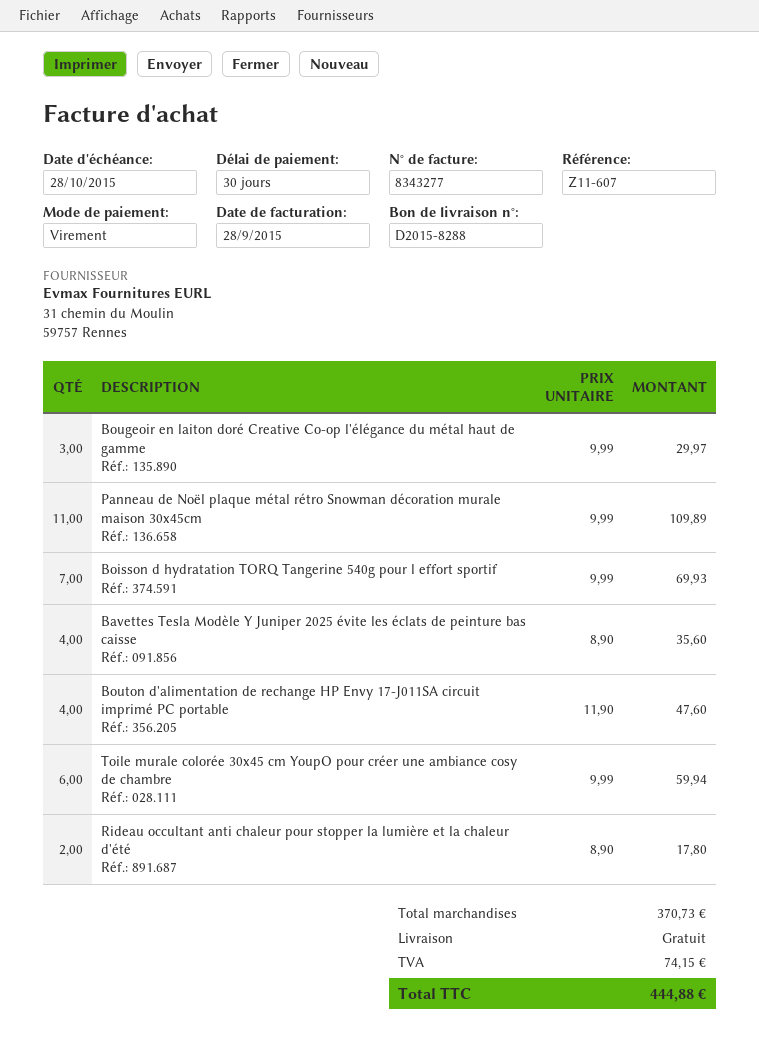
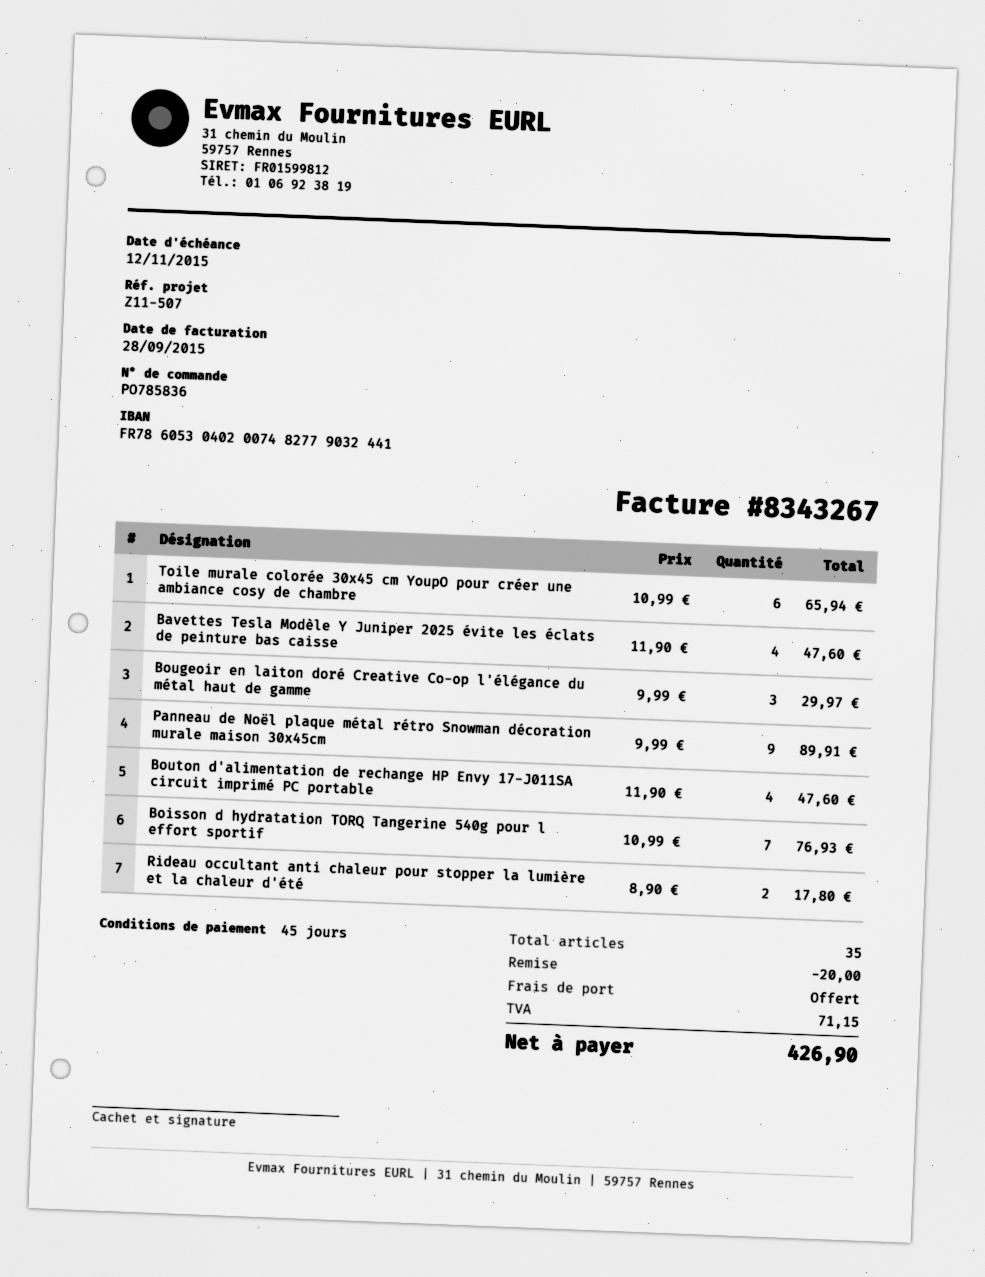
invoice number: 8343277 -> 8343267
payment terms: 30 days -> 45 days
due date: 2015-10-28 -> 2015-11-12
reference: Z11-607 -> Z11-507
Panneau de Noël plaque métal rétro Snowman décoration murale maison 30x45cm: 11 x 9.99 = 109.89 -> 9 x 9.99 = 89.91
Boisson d hydratation TORQ Tangerine 540g pour l effort sportif: 7 x 9.99 = 69.93 -> 7 x 10.99 = 76.93
Bavettes Tesla Modèle Y Juniper 2025 évite les éclats de peinture bas caisse: 4 x 8.90 = 35.60 -> 4 x 11.90 = 47.60
Toile murale colorée 30x45 cm YoupO pour créer une ambiance cosy de chambre: 6 x 9.99 = 59.94 -> 6 x 10.99 = 65.94
discount: none -> 20.00
tax: 74.15 -> 71.15
total: 444.88 -> 426.90

